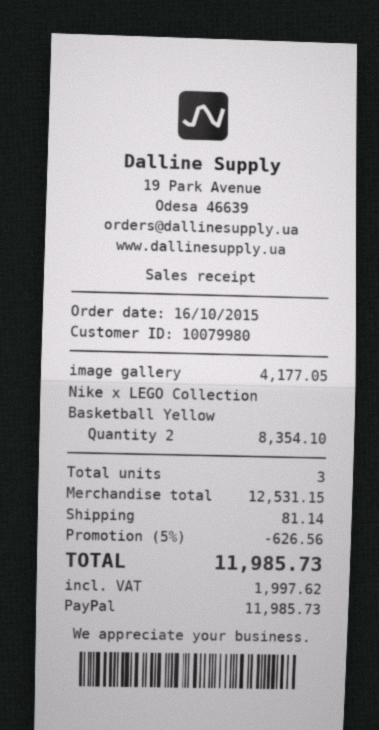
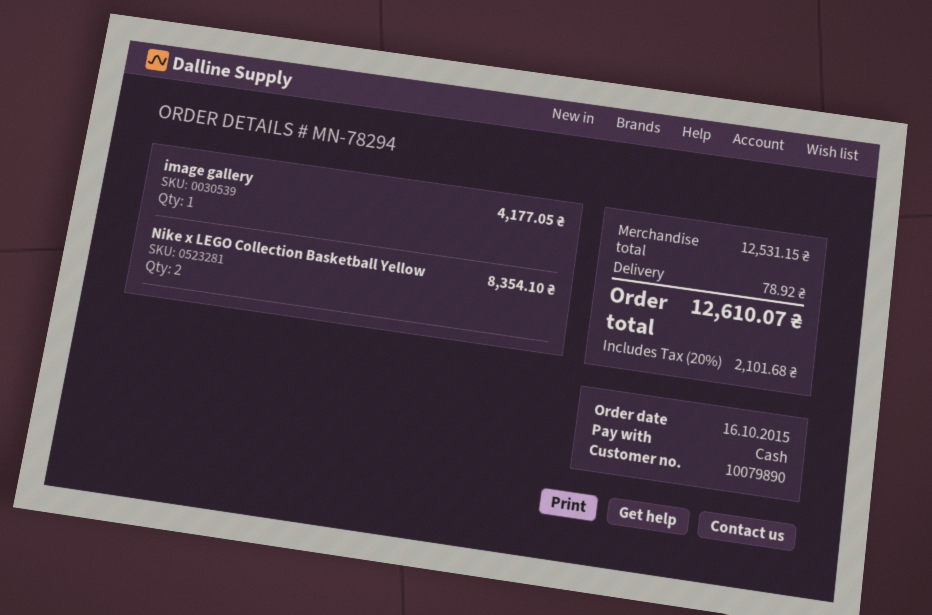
customer number: 10079980 -> 10079890
payment method: PayPal -> cash
discount: 5% = 626.56 -> none
shipping: 81.14 -> 78.92
tax: 1997.62 -> 2101.68
total: 11985.73 -> 12610.07

